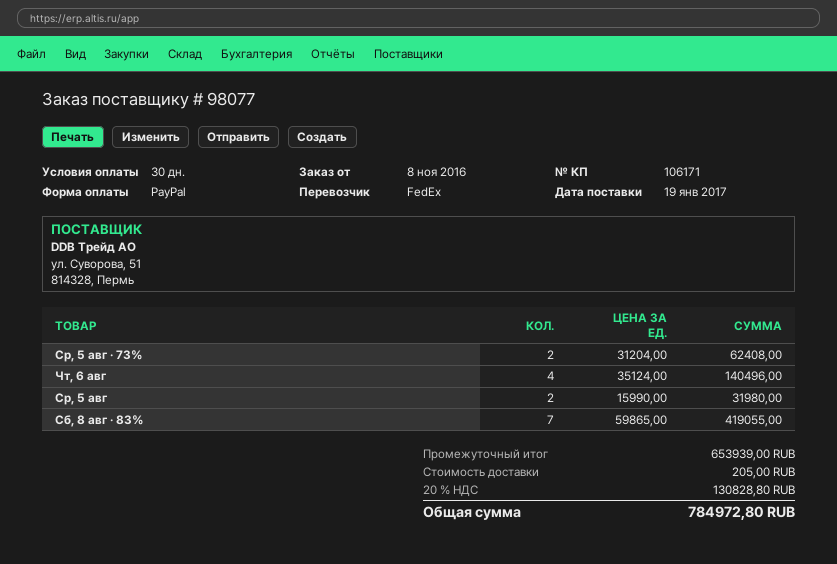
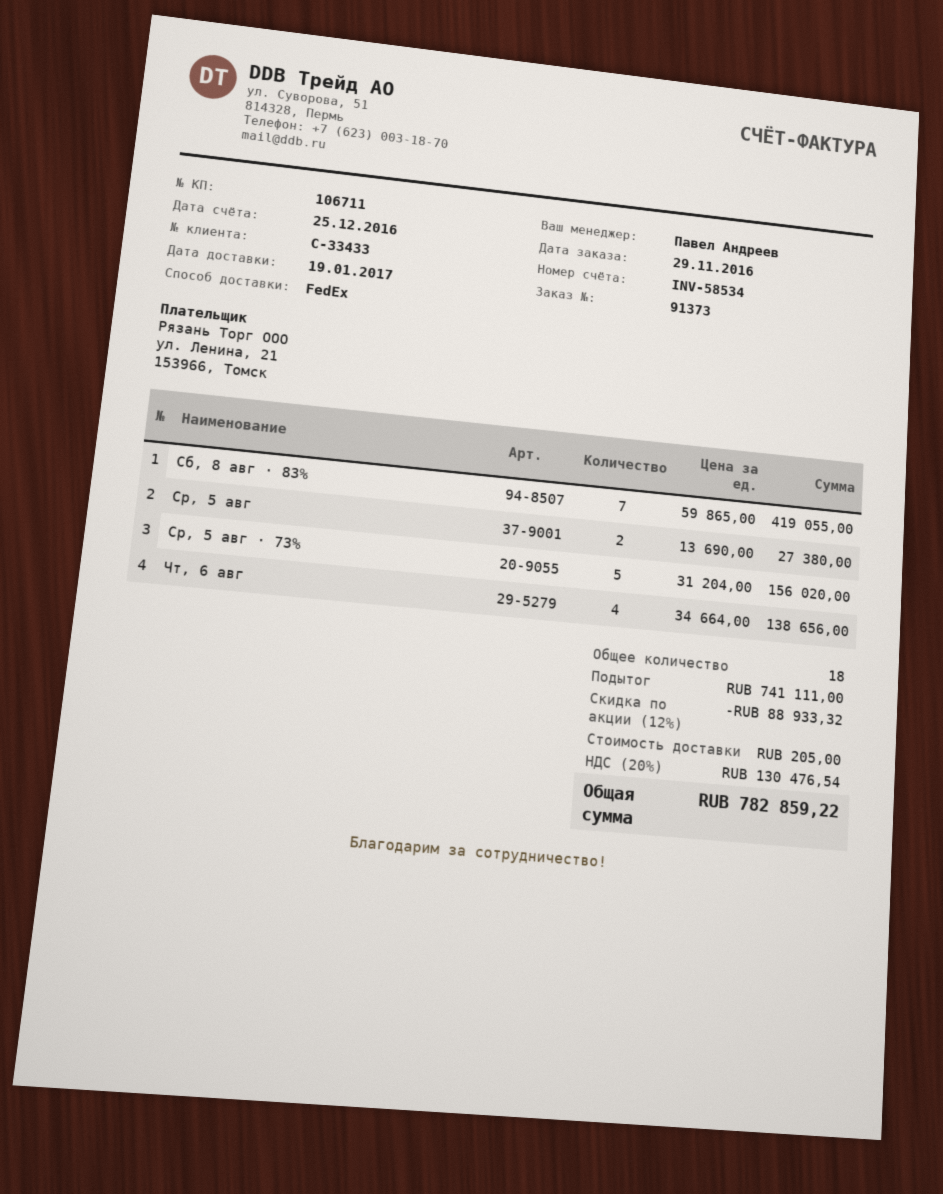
quote number: 106171 -> 106711
order number: 98077 -> 91373
order date: 2016-11-08 -> 2016-11-29
Ср, 5 авг · 73%: 2 x 31204.00 = 62408.00 -> 5 x 31204.00 = 156020.00
Чт, 6 авг: 4 x 35124.00 = 140496.00 -> 4 x 34664.00 = 138656.00
Ср, 5 авг: 2 x 15990.00 = 31980.00 -> 2 x 13690.00 = 27380.00
subtotal: 653939.00 -> 741111.00
discount: none -> 12% = 88933.32
tax: 20% = 130828.80 -> 20% = 130476.54
total: 784972.80 -> 782859.22

